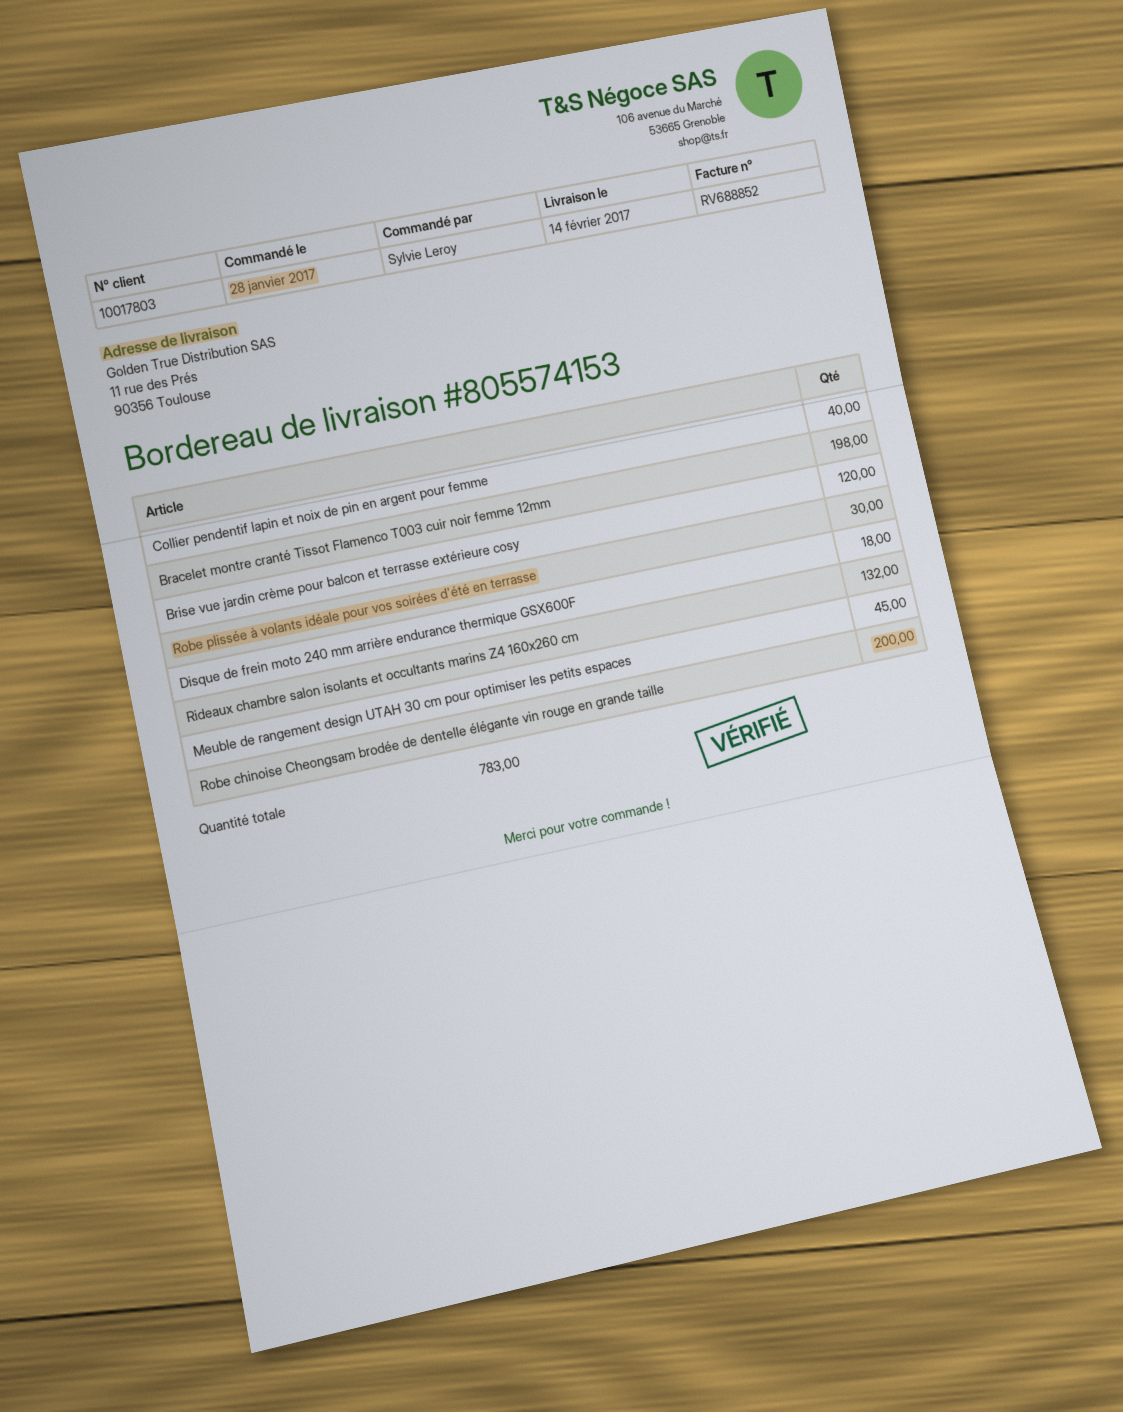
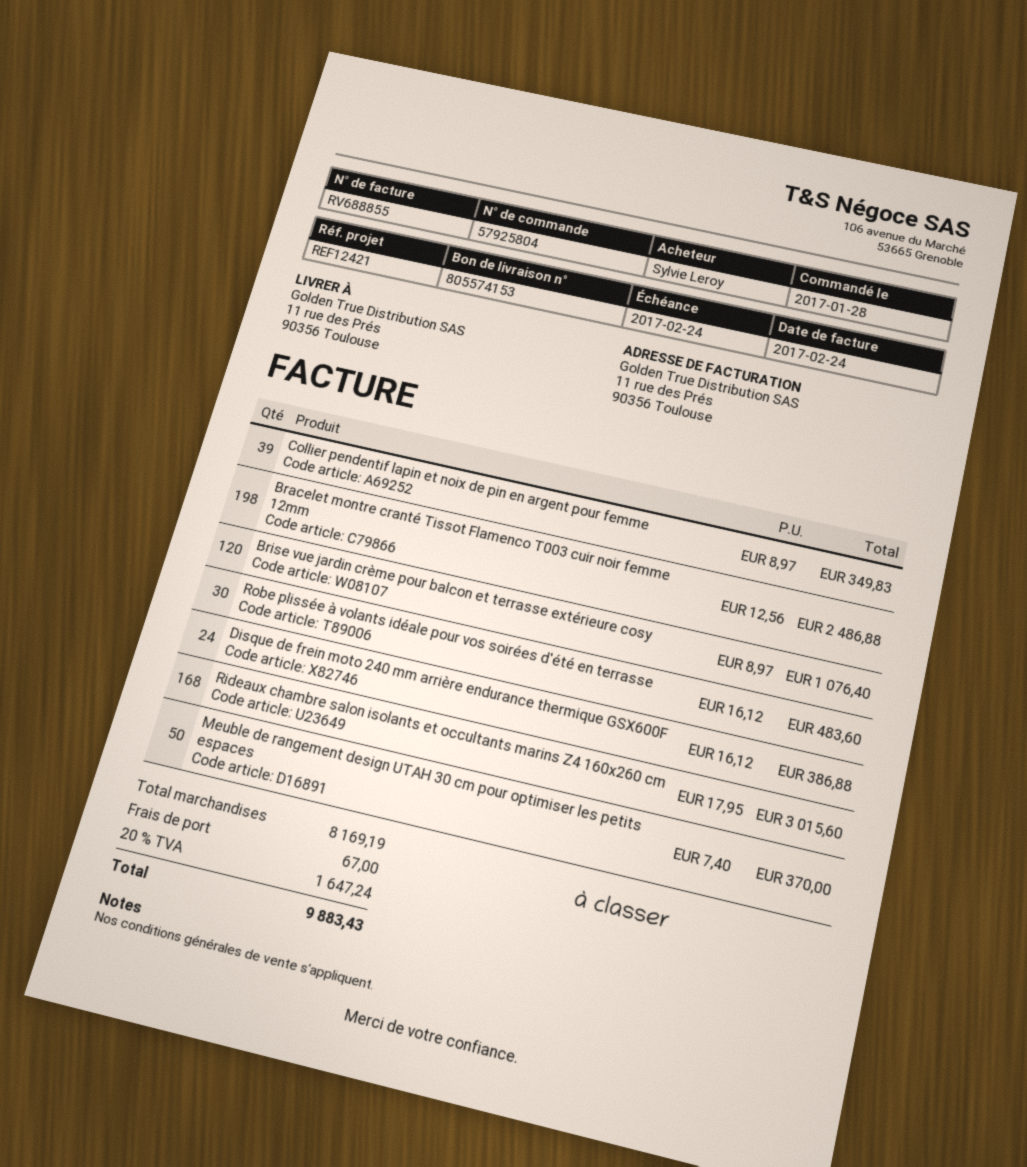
invoice number: RV688852 -> RV688855
Collier pendentif lapin et noix de pin en argent pour femme: 40 -> 39
Disque de frein moto 240 mm arrière endurance thermique GSX600F: 18 -> 24
Rideaux chambre salon isolants et occultants marins Z4 160x260 cm: 132 -> 168
Meuble de rangement design UTAH 30 cm pour optimiser les petits espaces: 45 -> 50
Robe chinoise Cheongsam brodée de dentelle élégante vin rouge en grande taille: 200 -> none

